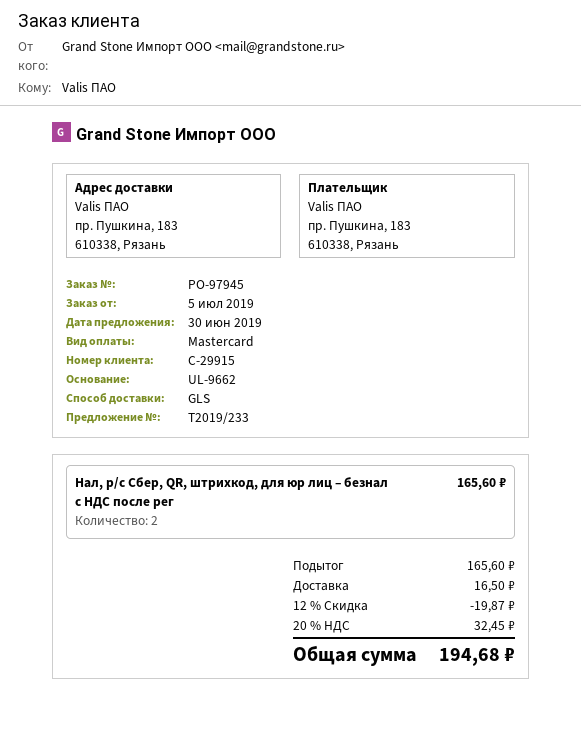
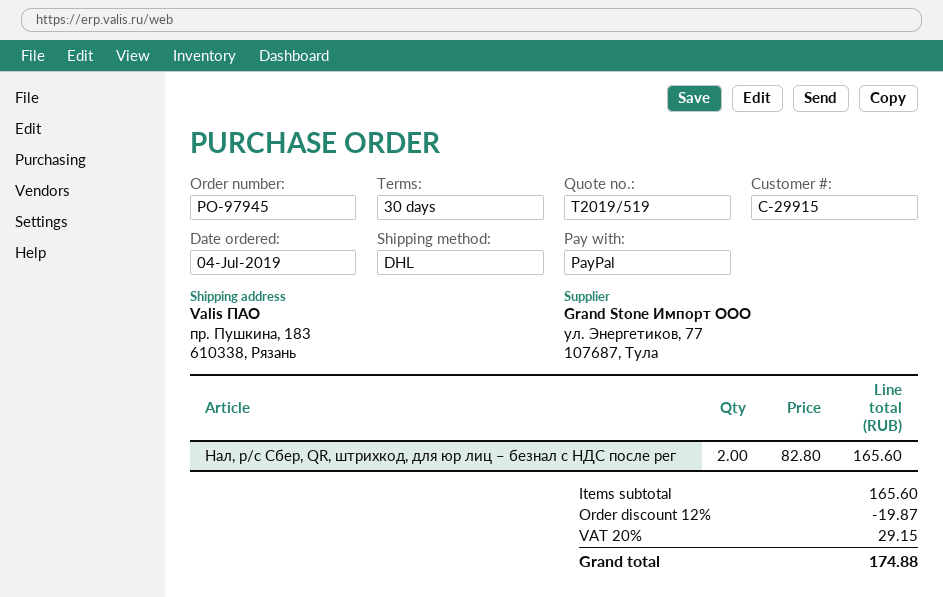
quote number: T2019/233 -> T2019/519
order date: 2019-07-05 -> 2019-07-04
payment method: Mastercard -> PayPal
shipping method: GLS -> DHL
shipping: 16.50 -> none
tax: 20% = 32.45 -> 20% = 29.15
total: 194.68 -> 174.88

